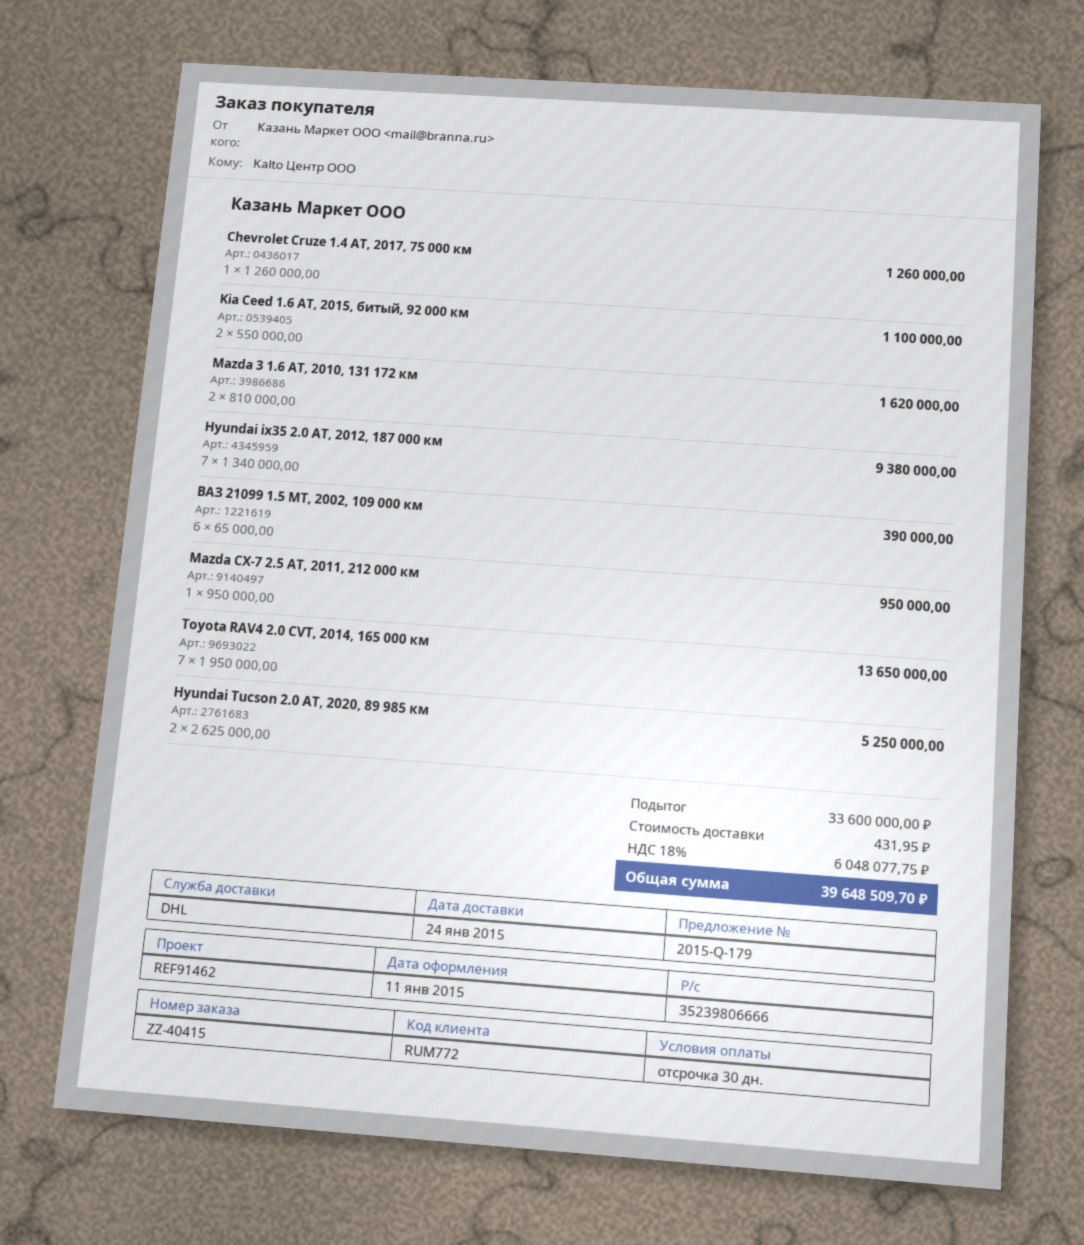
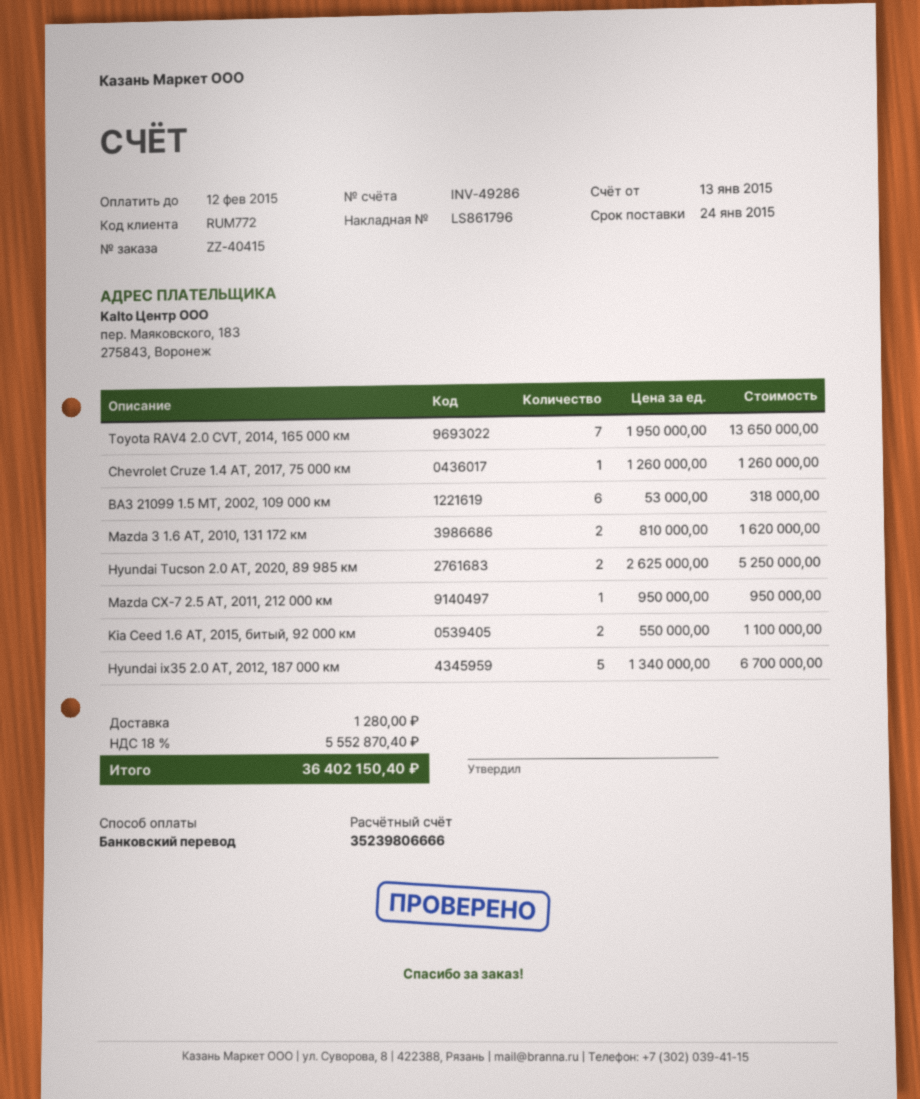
Hyundai ix35 2.0 AT, 2012, 187 000 км: 7 x 1340000.00 = 9380000.00 -> 5 x 1340000.00 = 6700000.00
ВАЗ 21099 1.5 МТ, 2002, 109 000 км: 6 x 65000.00 = 390000.00 -> 6 x 53000.00 = 318000.00
shipping: 431.95 -> 1280.00
tax: 18% = 6048077.75 -> 18% = 5552870.40
total: 39648509.70 -> 36402150.40

